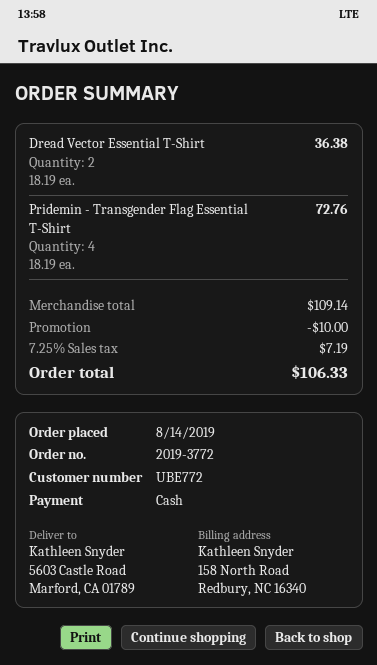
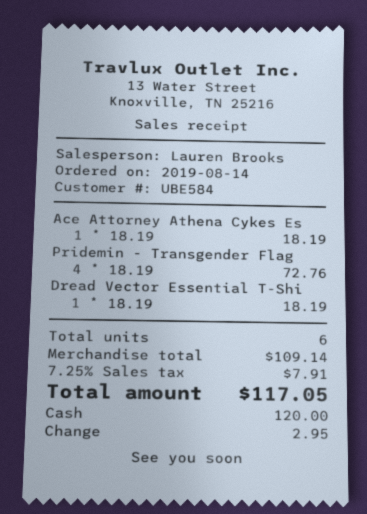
customer number: UBE772 -> UBE584
Dread Vector Essential T-Shirt: 2 x 18.19 = 36.38 -> 1 x 18.19 = 18.19
Ace Attorney Athena Cykes Es: none -> 1 x 18.19 = 18.19
discount: 10.00 -> none
tax: 7.25% = 7.19 -> 7.25% = 7.91
total: 106.33 -> 117.05

